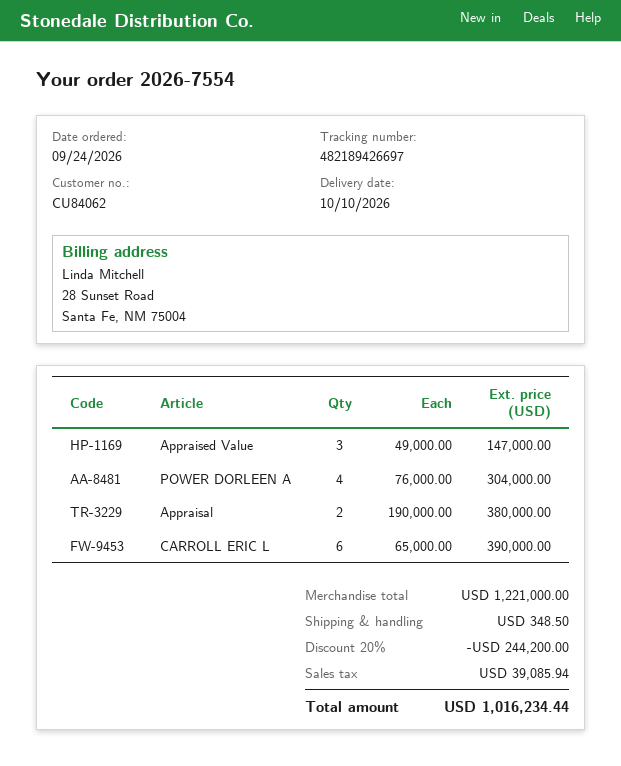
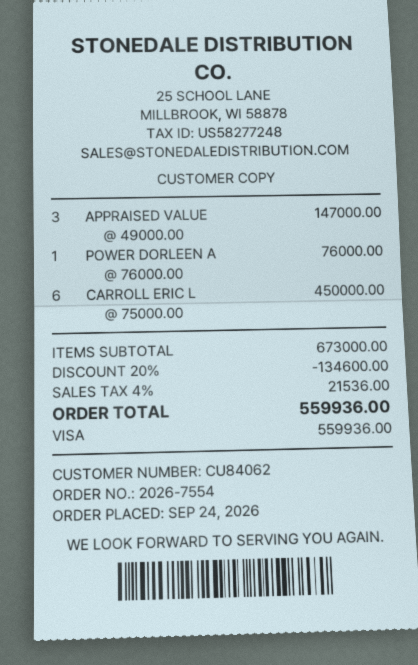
POWER DORLEEN A: 4 x 76000.00 = 304000.00 -> 1 x 76000.00 = 76000.00
Appraisal: 2 x 190000.00 = 380000.00 -> none
CARROLL ERIC L: 6 x 65000.00 = 390000.00 -> 6 x 75000.00 = 450000.00
subtotal: 1221000.00 -> 673000.00
discount: 20% = 244200.00 -> 20% = 134600.00
shipping: 348.50 -> none
tax: 39085.94 -> 21536.00
total: 1016234.44 -> 559936.00

